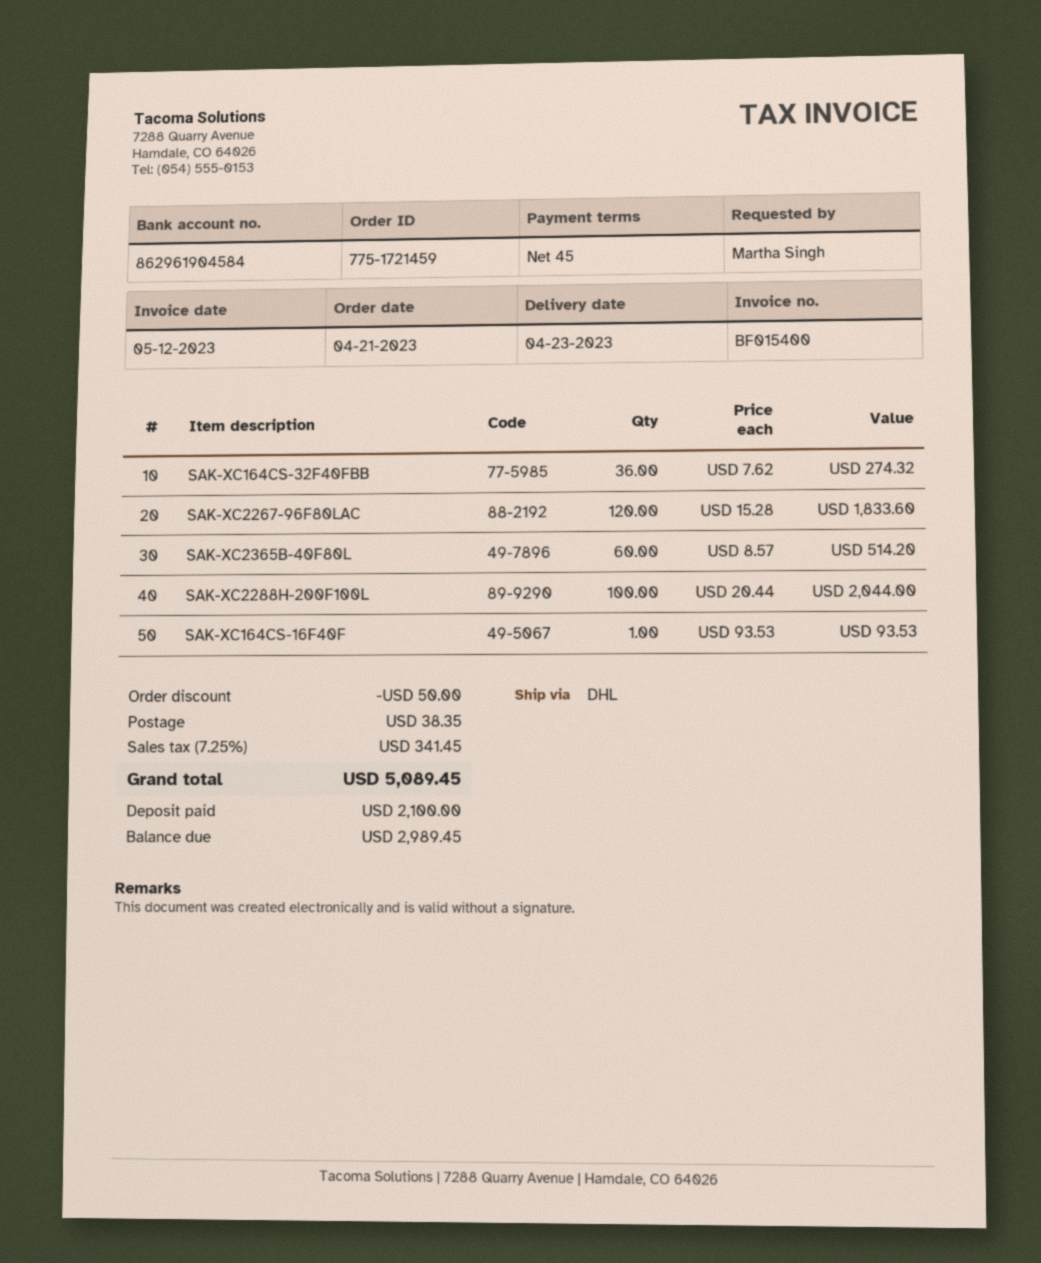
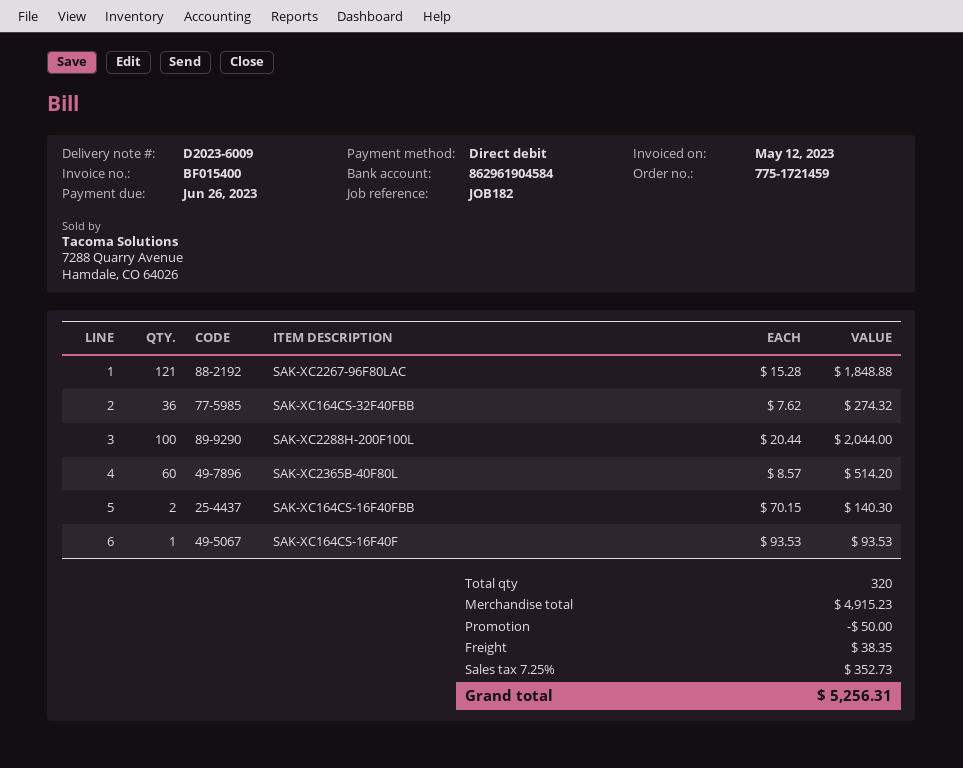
SAK-XC2267-96F80LAC: 120 x 15.28 = 1833.60 -> 121 x 15.28 = 1848.88
SAK-XC164CS-16F40FBB: none -> 2 x 70.15 = 140.30
tax: 7.25% = 341.45 -> 7.25% = 352.73
total: 5089.45 -> 5256.31

